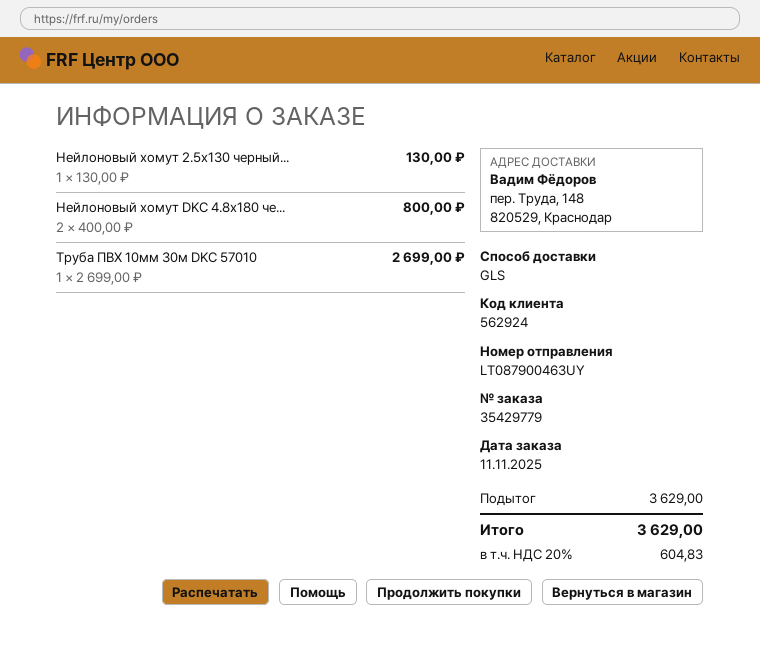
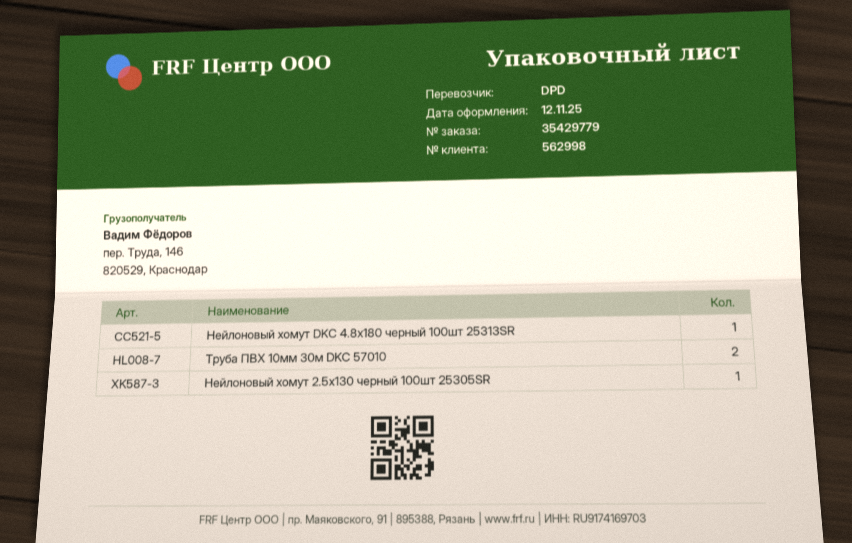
order date: 2025-11-11 -> 2025-11-12
customer number: 562924 -> 562998
shipping method: GLS -> DPD
ship to: пер. Труда, 148, 820529, Краснодар -> пер. Труда, 146, 820529, Краснодар
Нейлоновый хомут DKC 4.8х180 че...: 2 -> 1
Труба ПВХ 10мм 30м DKC 57010: 1 -> 2

